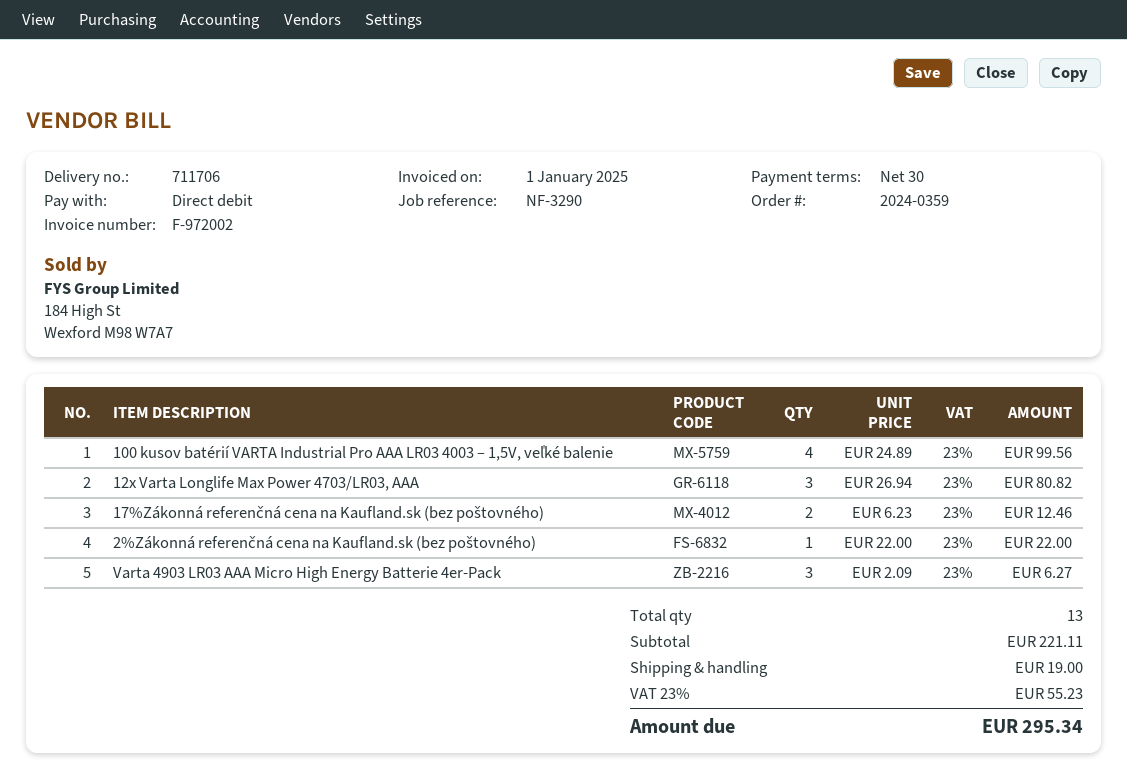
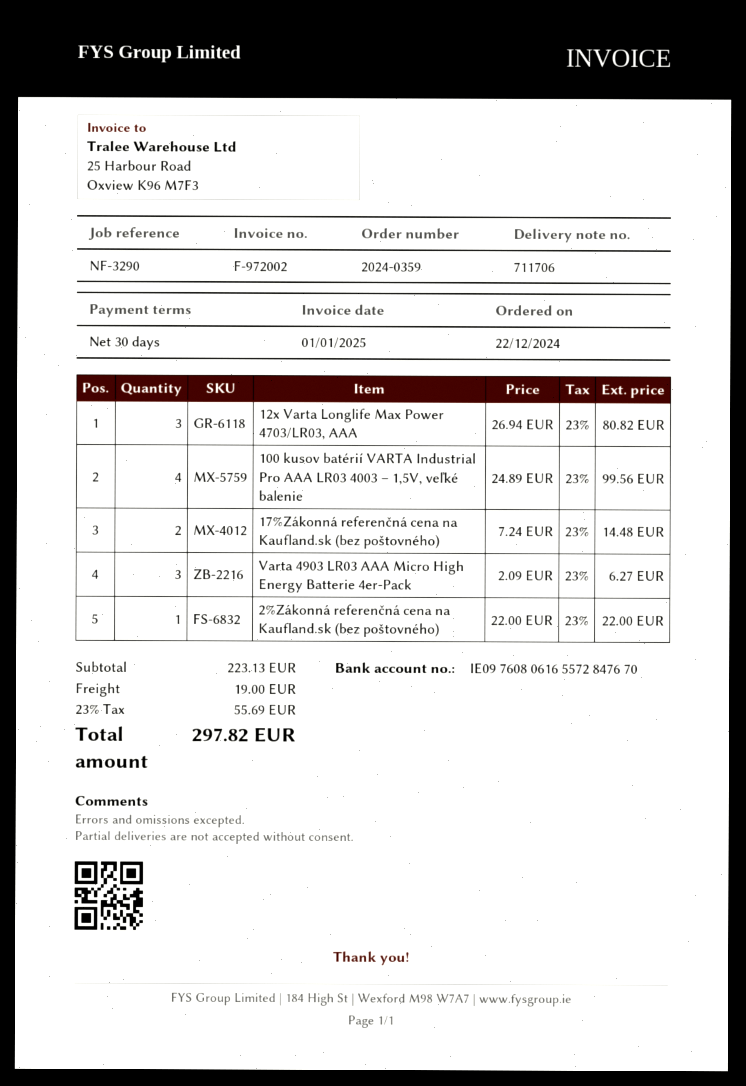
17%Zákonná referenčná cena na Kaufland.sk (bez poštovného): 2 x 6.23 = 12.46 -> 2 x 7.24 = 14.48
subtotal: 221.11 -> 223.13
tax: 23% = 55.23 -> 23% = 55.69
total: 295.34 -> 297.82

